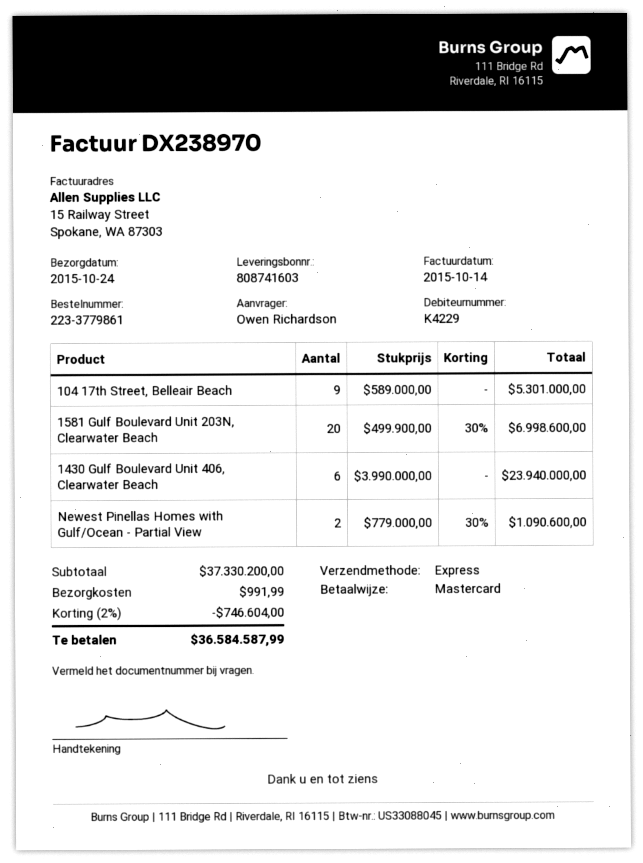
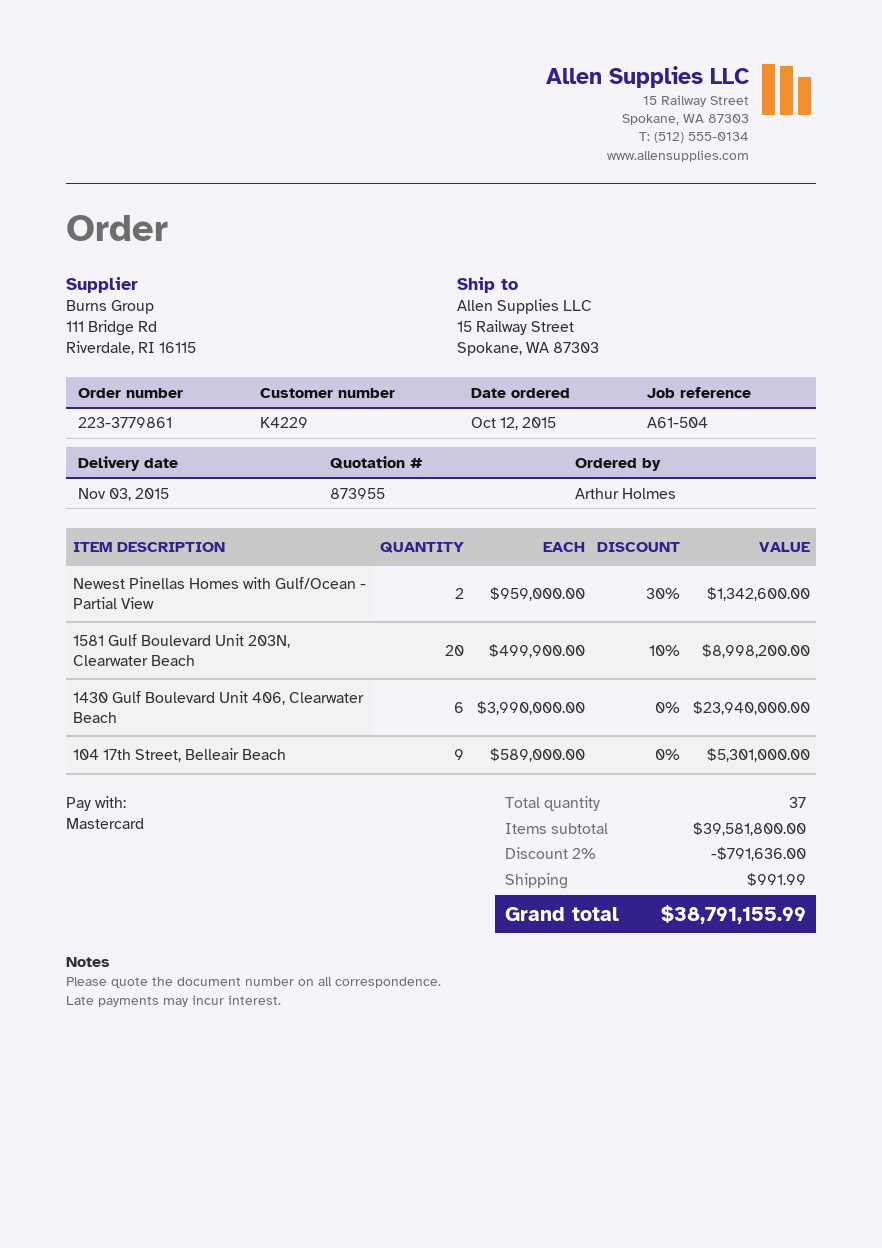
delivery date: 2015-10-24 -> 2015-11-03
ordered by: Owen Richardson -> Arthur Holmes
1581 Gulf Boulevard Unit 203N, Clearwater Beach: 20 x 499900.00 - 30% = 6998600.00 -> 20 x 499900.00 - 10% = 8998200.00
Newest Pinellas Homes with Gulf/Ocean - Partial View: 2 x 779000.00 - 30% = 1090600.00 -> 2 x 959000.00 - 30% = 1342600.00
subtotal: 37330200.00 -> 39581800.00
discount: 2% = 746604.00 -> 2% = 791636.00
total: 36584587.99 -> 38791155.99

